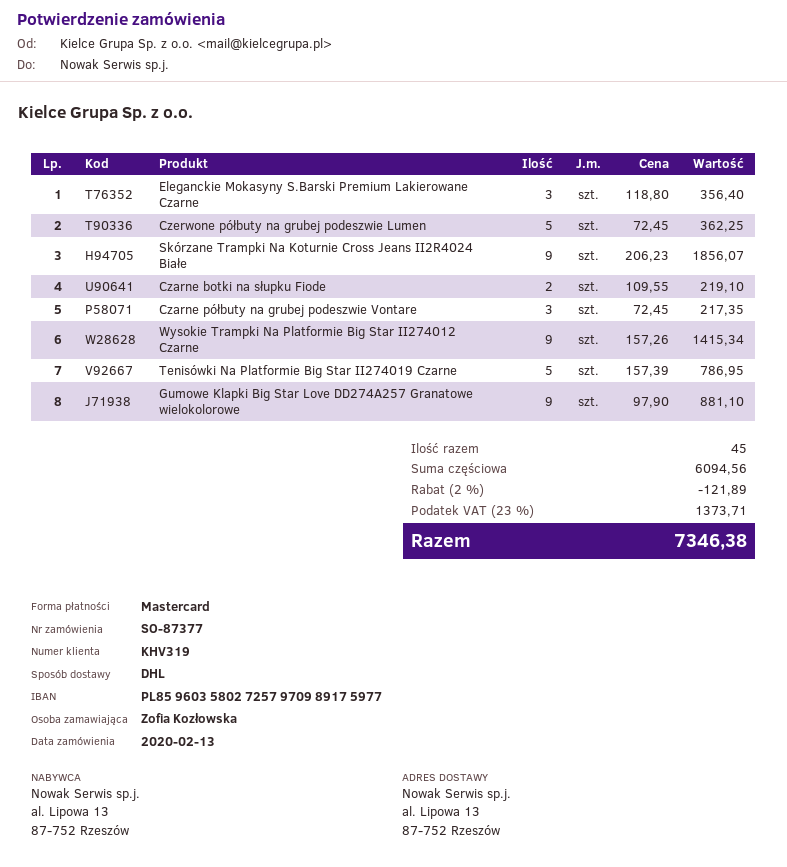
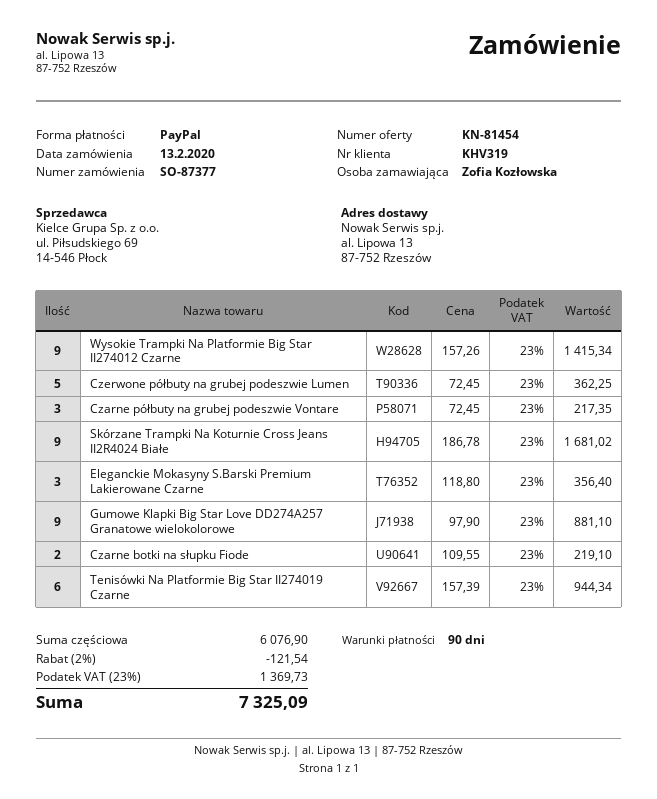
payment method: Mastercard -> PayPal
Skórzane Trampki Na Koturnie Cross Jeans II2R4024 Białe: 9 x 206.23 = 1856.07 -> 9 x 186.78 = 1681.02
Tenisówki Na Platformie Big Star II274019 Czarne: 5 x 157.39 = 786.95 -> 6 x 157.39 = 944.34
subtotal: 6094.56 -> 6076.90
discount: 2% = 121.89 -> 2% = 121.54
tax: 23% = 1373.71 -> 23% = 1369.73
total: 7346.38 -> 7325.09

